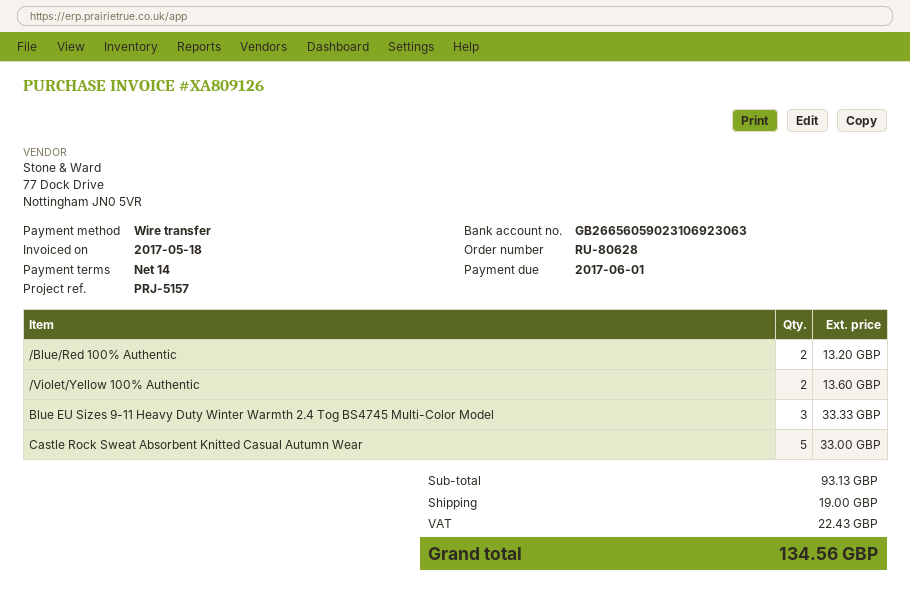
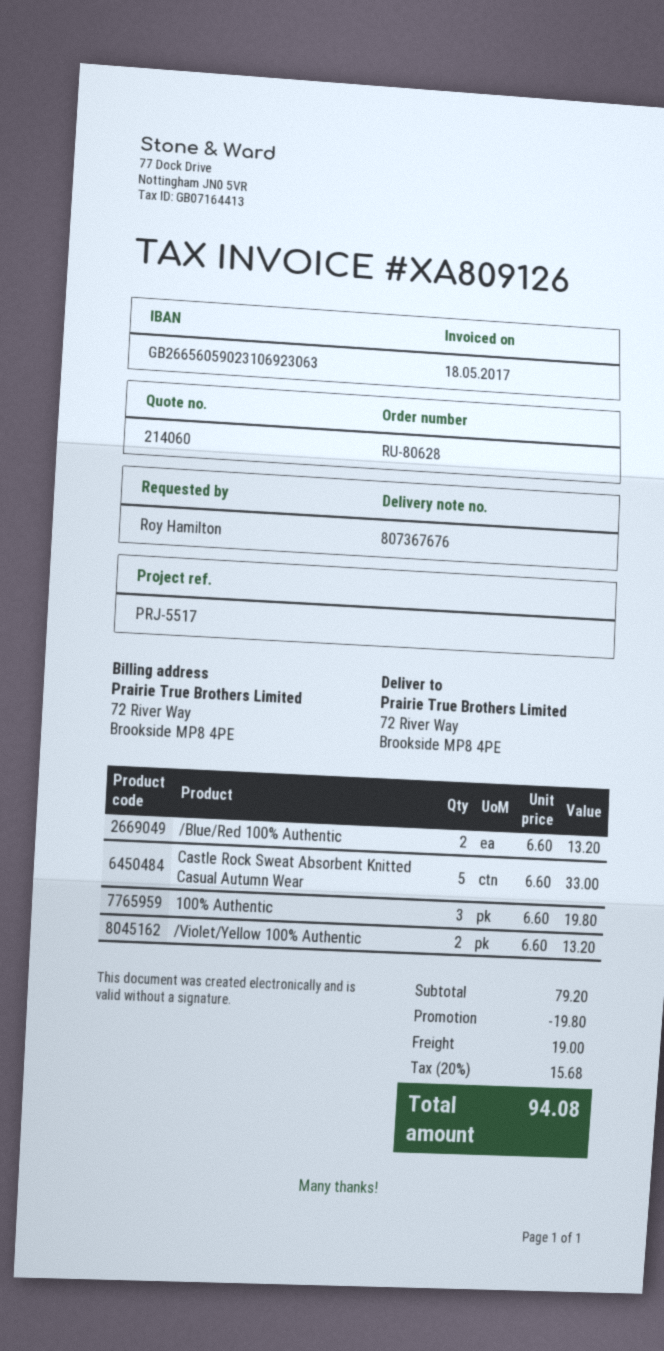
reference: PRJ-5157 -> PRJ-5517
/Violet/Yellow 100% Authentic: 2 for 13.60 -> 2 for 13.20
Blue EU Sizes 9-11 Heavy Duty Winter Warmth 2.4 Tog BS4745 Multi-Color Model: 3 for 33.33 -> none
100% Authentic: none -> 3 for 19.80
subtotal: 93.13 -> 79.20
discount: none -> 19.80
tax: 22.43 -> 15.68
total: 134.56 -> 94.08

